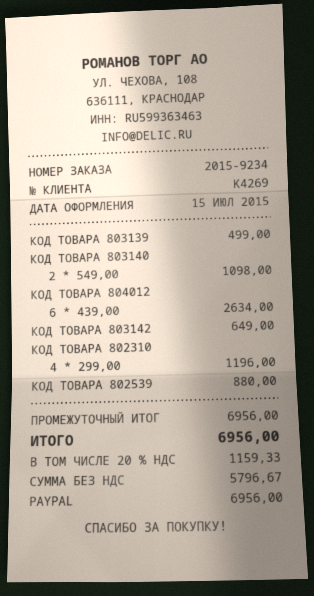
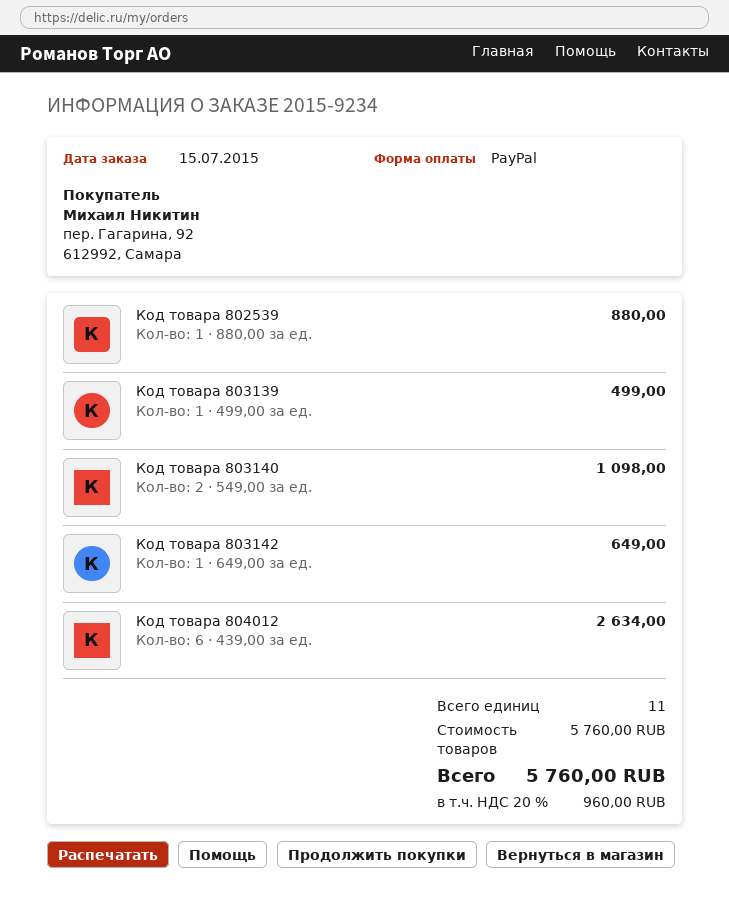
КОД ТОВАРА 802310: 4 x 299.00 = 1196.00 -> none
subtotal: 6956.00 -> 5760.00
tax: 20% = 1159.33 -> 20% = 960.00
total: 6956.00 -> 5760.00

